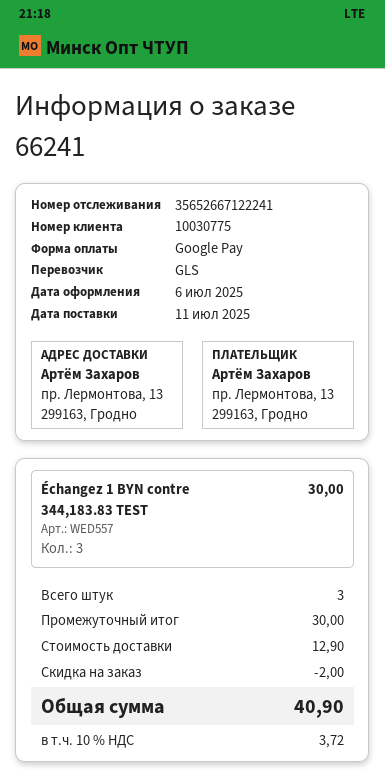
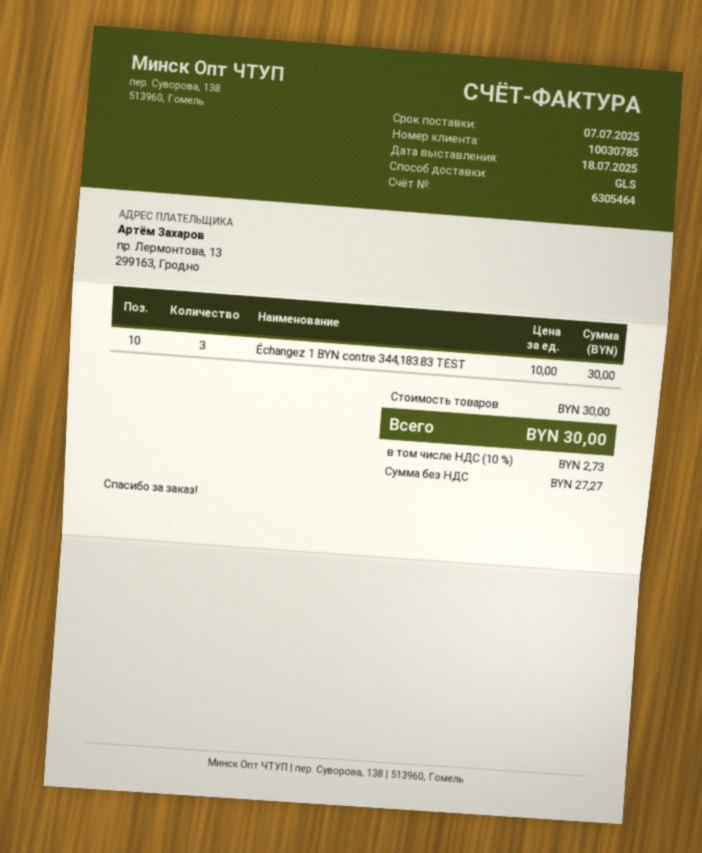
delivery date: 2025-07-11 -> 2025-07-07
customer number: 10030775 -> 10030785
discount: 2.00 -> none
shipping: 12.90 -> none
tax: 10% = 3.72 -> 10% = 2.73
total: 40.90 -> 30.00

